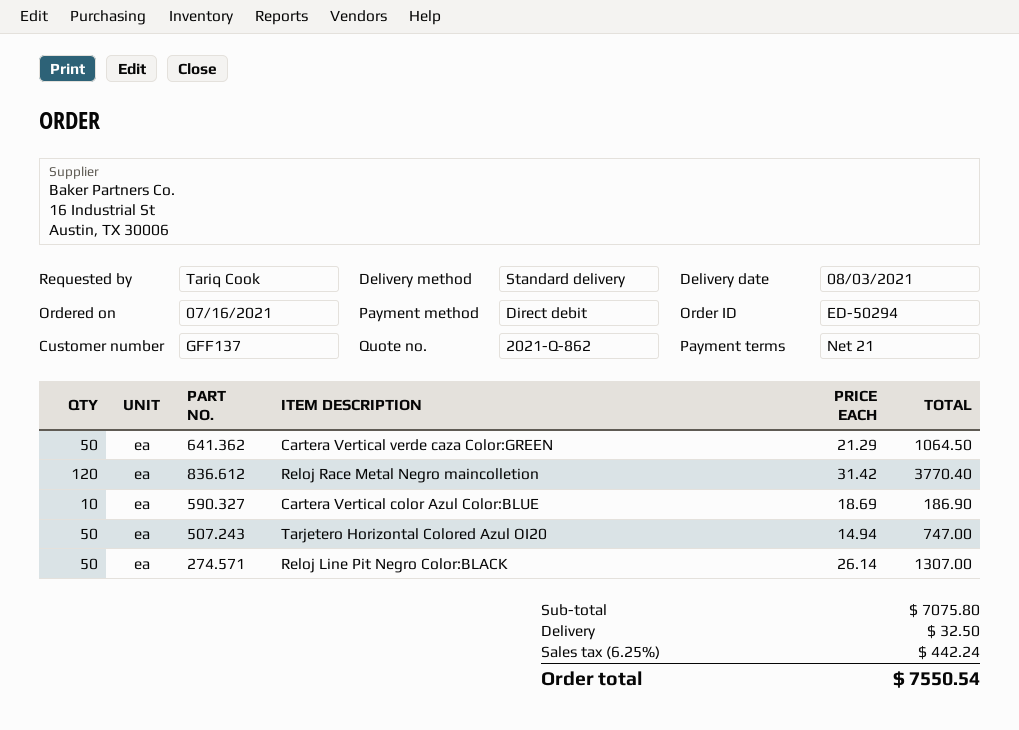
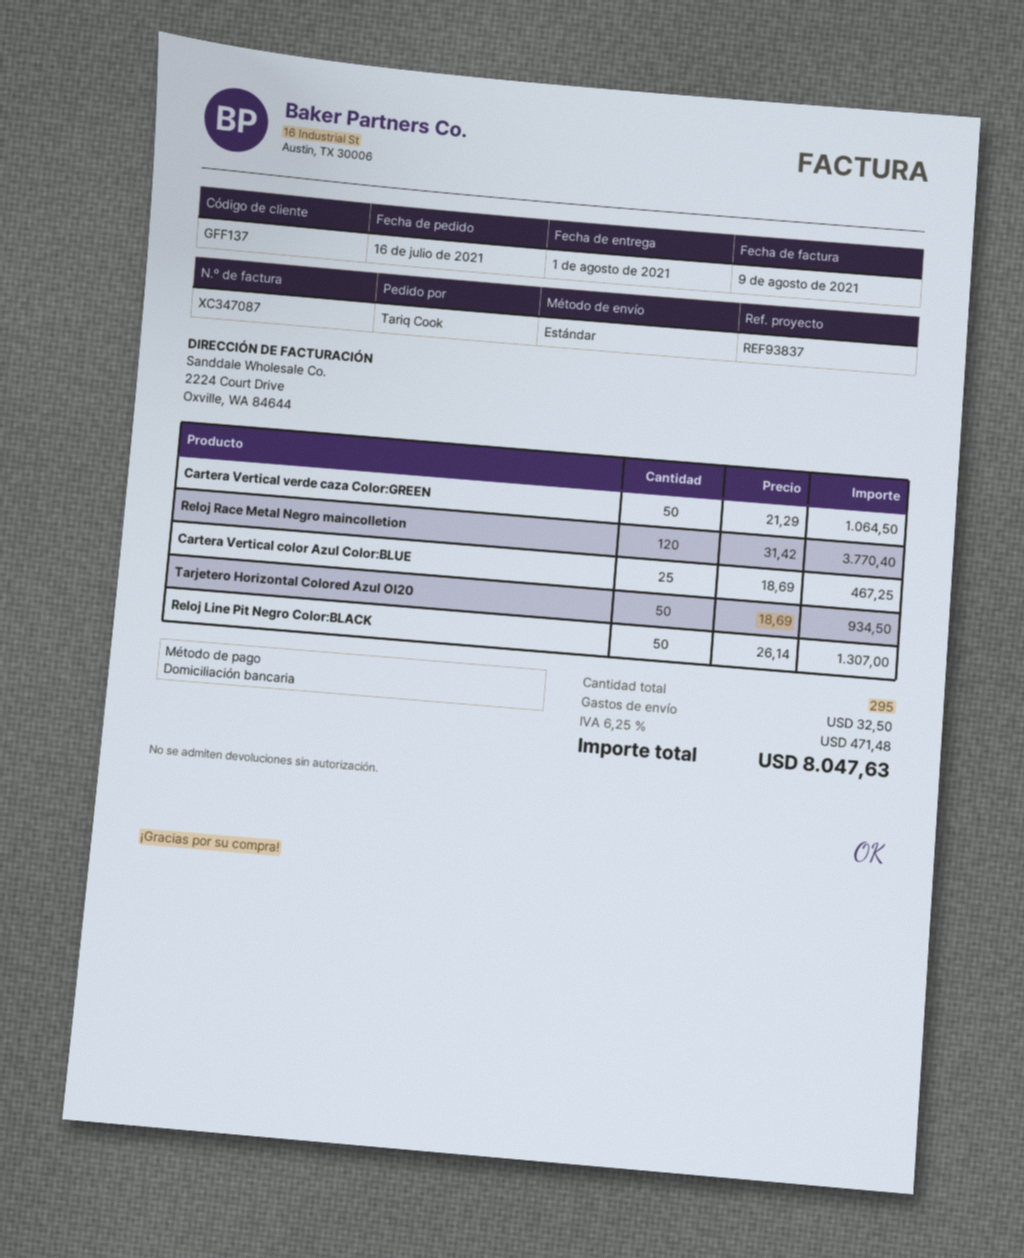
delivery date: 2021-08-03 -> 2021-08-01
Cartera Vertical color Azul Color:BLUE: 10 x 18.69 = 186.90 -> 25 x 18.69 = 467.25
Tarjetero Horizontal Colored Azul OI20: 50 x 14.94 = 747.00 -> 50 x 18.69 = 934.50
tax: 6.25% = 442.24 -> 6.25% = 471.48
total: 7550.54 -> 8047.63

